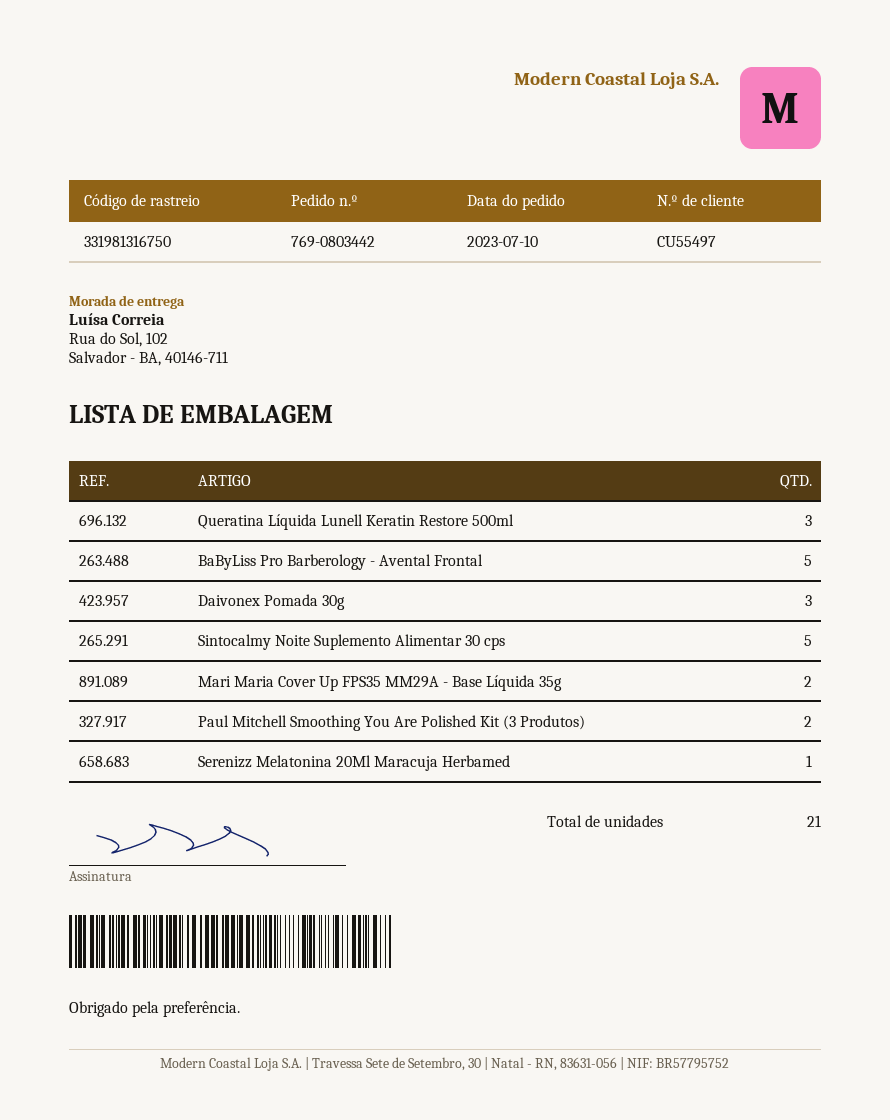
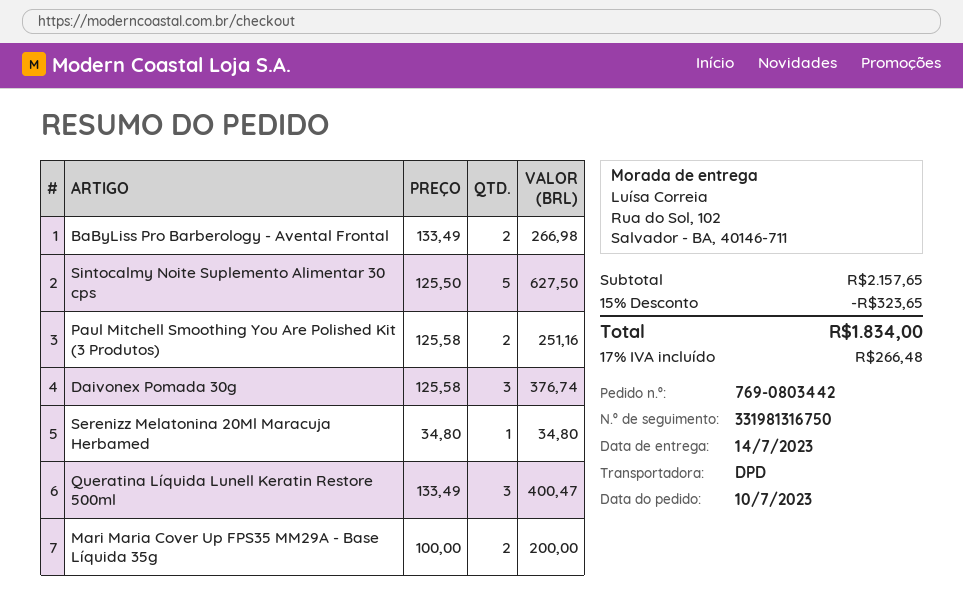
BaByLiss Pro Barberology - Avental Frontal: 5 -> 2

